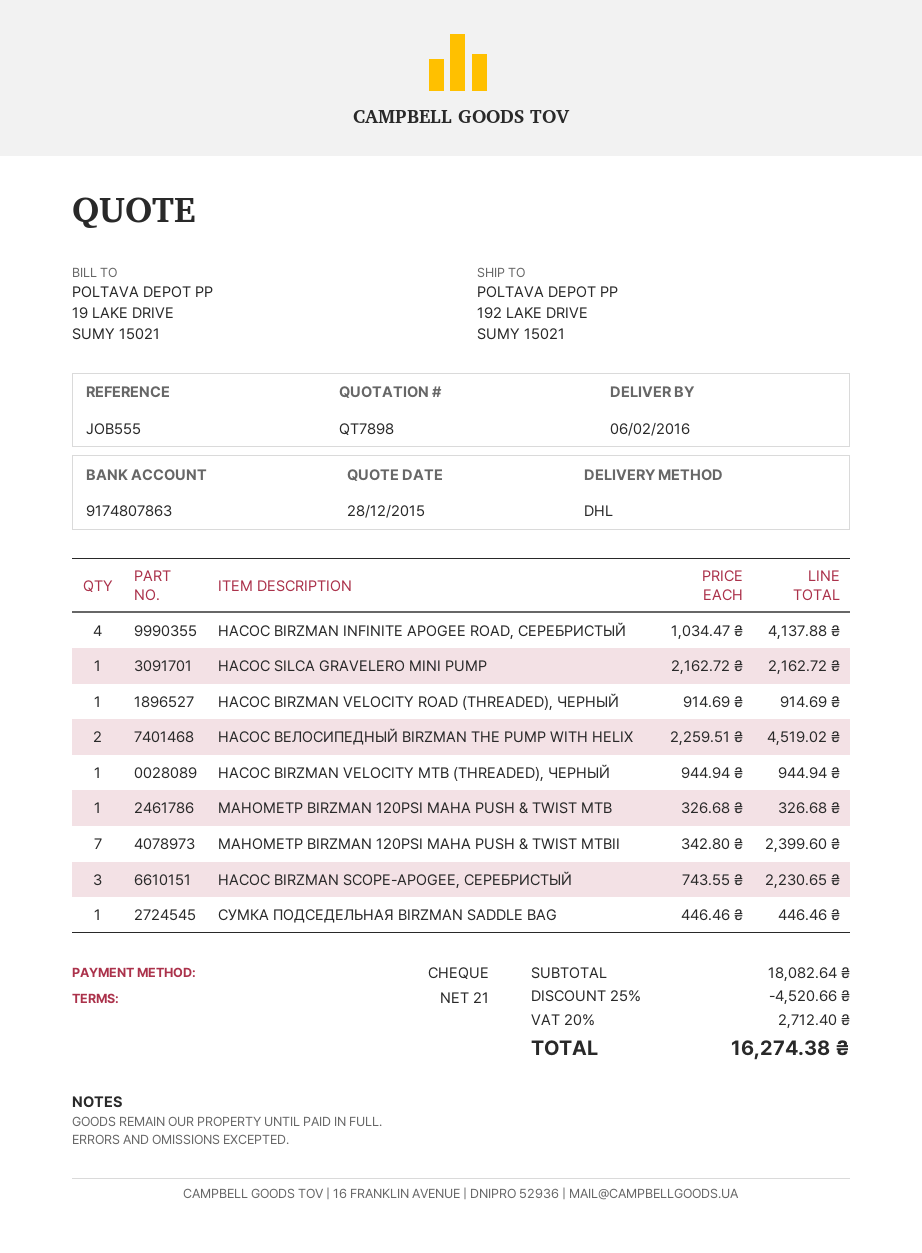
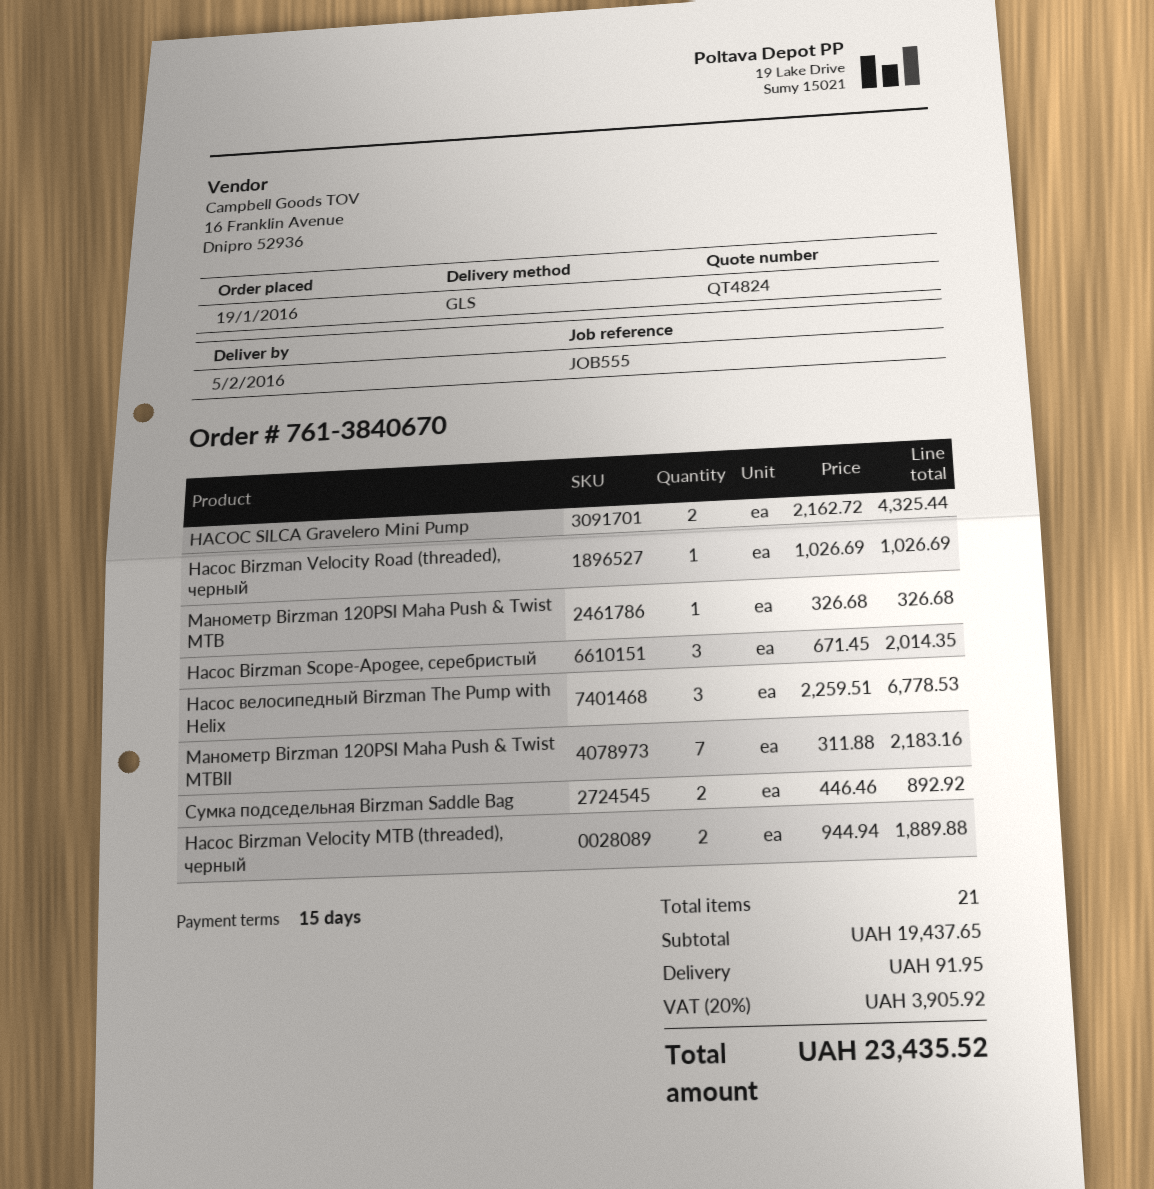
quote number: QT7898 -> QT4824
delivery date: 2016-02-06 -> 2016-02-05
payment terms: 21 days -> 15 days
shipping method: DHL -> GLS
НАСОС BIRZMAN INFINITE APOGEE ROAD, СЕРЕБРИСТЫЙ: 4 x 1034.47 = 4137.88 -> none
НАСОС SILCA GRAVELERO MINI PUMP: 1 x 2162.72 = 2162.72 -> 2 x 2162.72 = 4325.44
НАСОС BIRZMAN VELOCITY ROAD (THREADED), ЧЕРНЫЙ: 1 x 914.69 = 914.69 -> 1 x 1026.69 = 1026.69
НАСОС ВЕЛОСИПЕДНЫЙ BIRZMAN THE PUMP WITH HELIX: 2 x 2259.51 = 4519.02 -> 3 x 2259.51 = 6778.53
НАСОС BIRZMAN VELOCITY MTB (THREADED), ЧЕРНЫЙ: 1 x 944.94 = 944.94 -> 2 x 944.94 = 1889.88
МАНОМЕТР BIRZMAN 120PSI MAHA PUSH & TWIST MTBII: 7 x 342.80 = 2399.60 -> 7 x 311.88 = 2183.16
НАСОС BIRZMAN SCOPE-APOGEE, СЕРЕБРИСТЫЙ: 3 x 743.55 = 2230.65 -> 3 x 671.45 = 2014.35
СУМКА ПОДСЕДЕЛЬНАЯ BIRZMAN SADDLE BAG: 1 x 446.46 = 446.46 -> 2 x 446.46 = 892.92
subtotal: 18082.64 -> 19437.65
discount: 25% = 4520.66 -> none
shipping: none -> 91.95
tax: 20% = 2712.40 -> 20% = 3905.92
total: 16274.38 -> 23435.52

